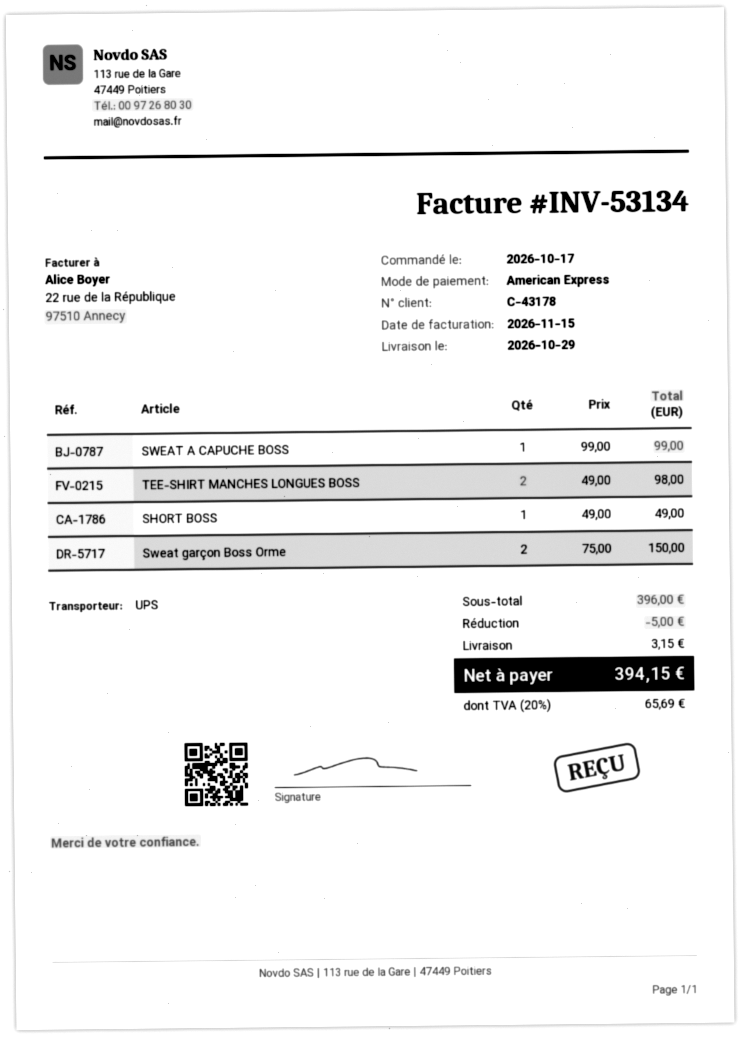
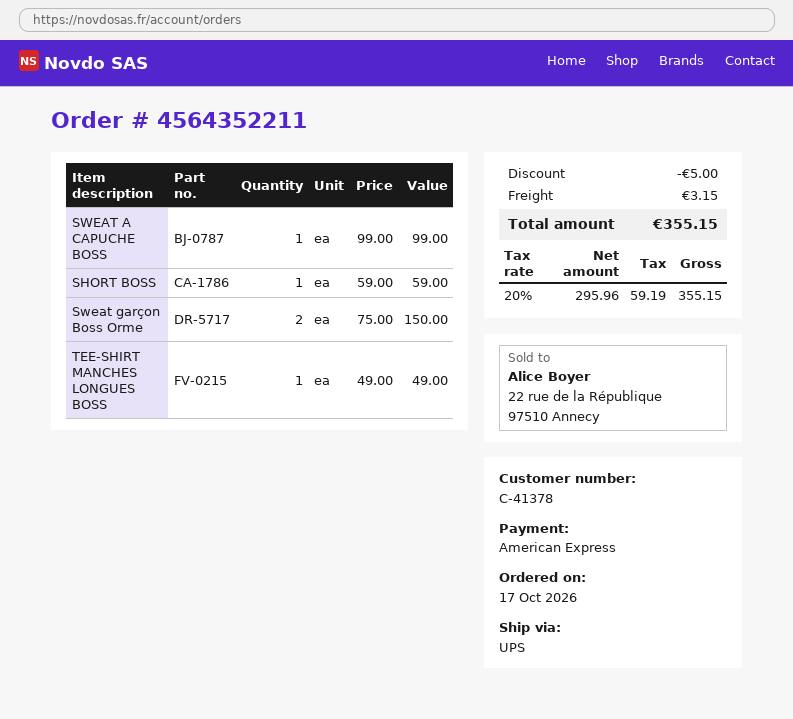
customer number: C-43178 -> C-41378
TEE-SHIRT MANCHES LONGUES BOSS: 2 x 49.00 = 98.00 -> 1 x 49.00 = 49.00
SHORT BOSS: 1 x 49.00 = 49.00 -> 1 x 59.00 = 59.00
tax: 20% = 65.69 -> 20% = 59.19
total: 394.15 -> 355.15

